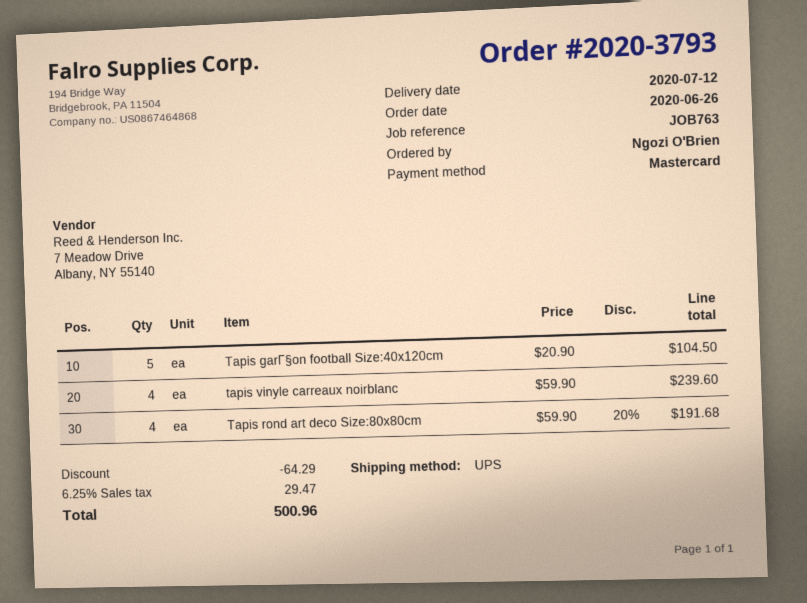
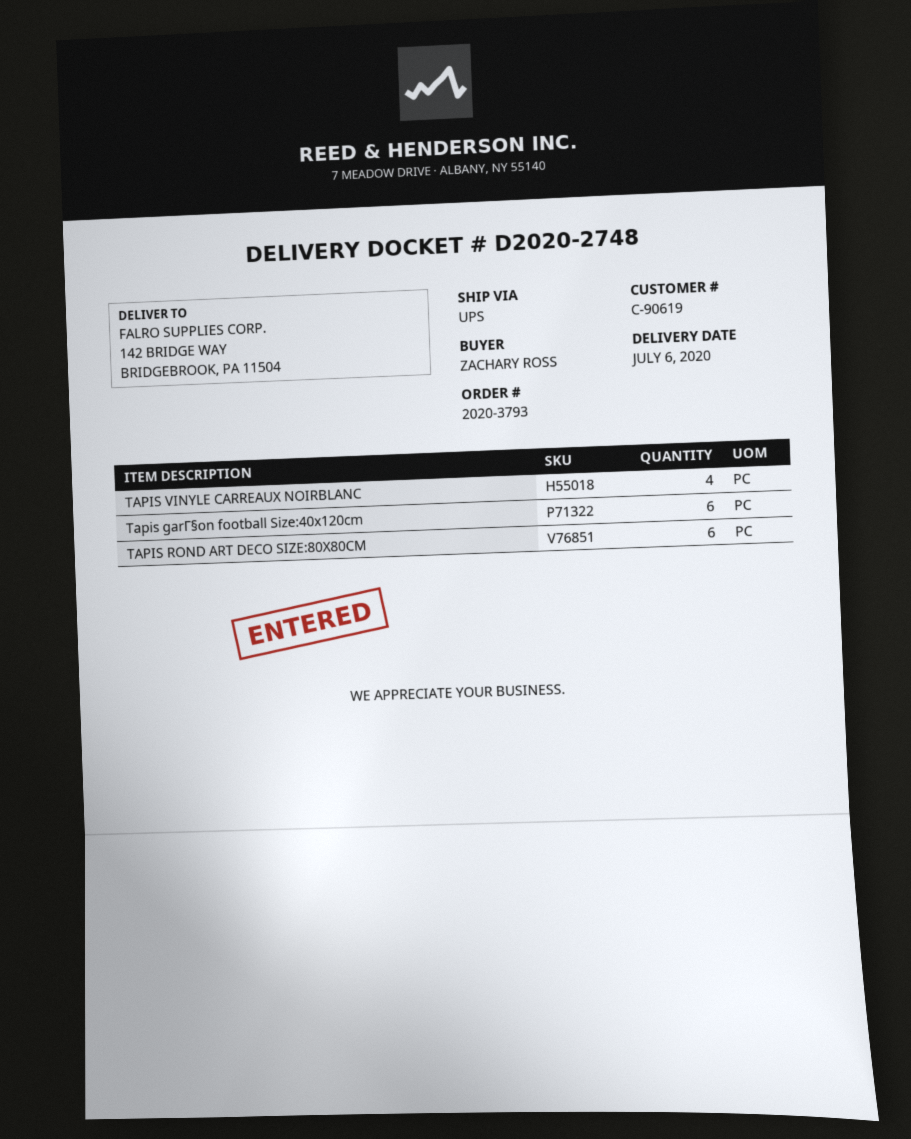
delivery date: 2020-07-12 -> 2020-07-06
ordered by: Ngozi O'Brien -> ZACHARY ROSS
Tapis garΓ§on football Size:40x120cm: 5 -> 6
Tapis rond art deco Size:80x80cm: 4 -> 6

